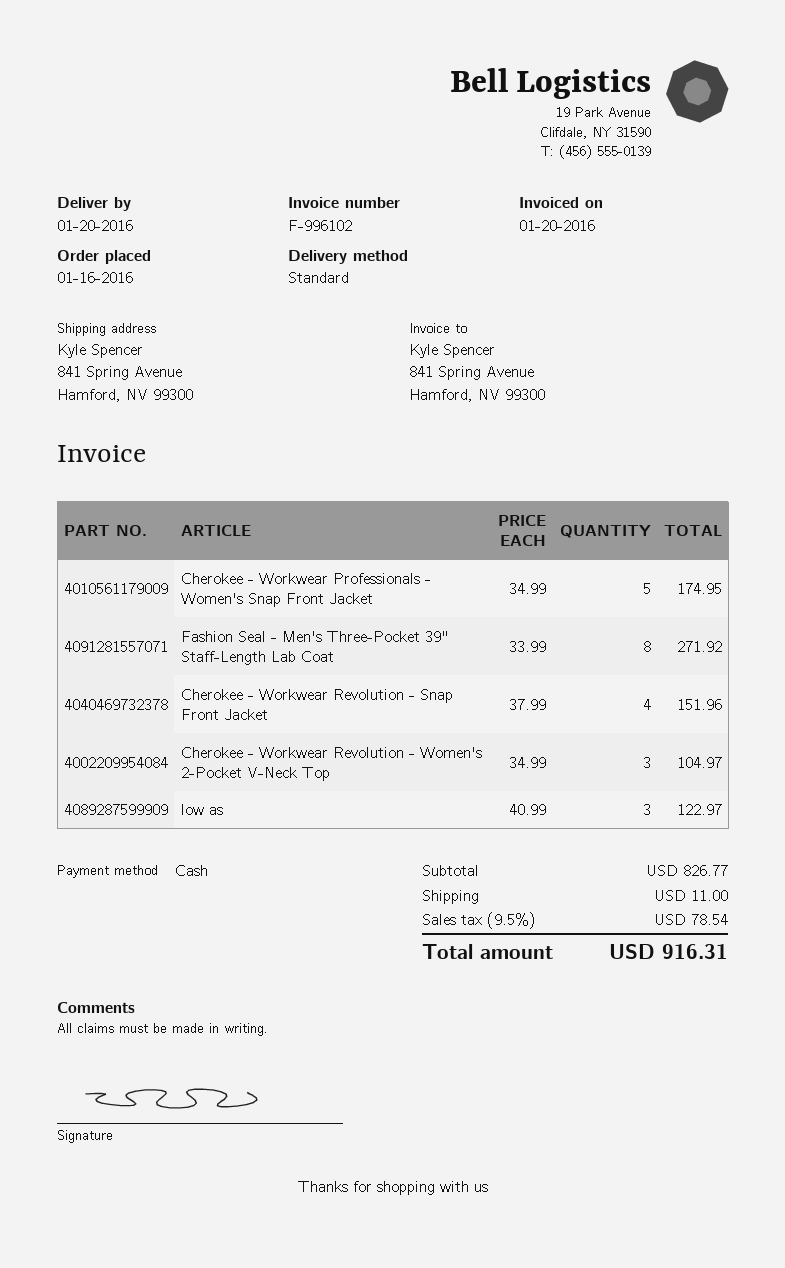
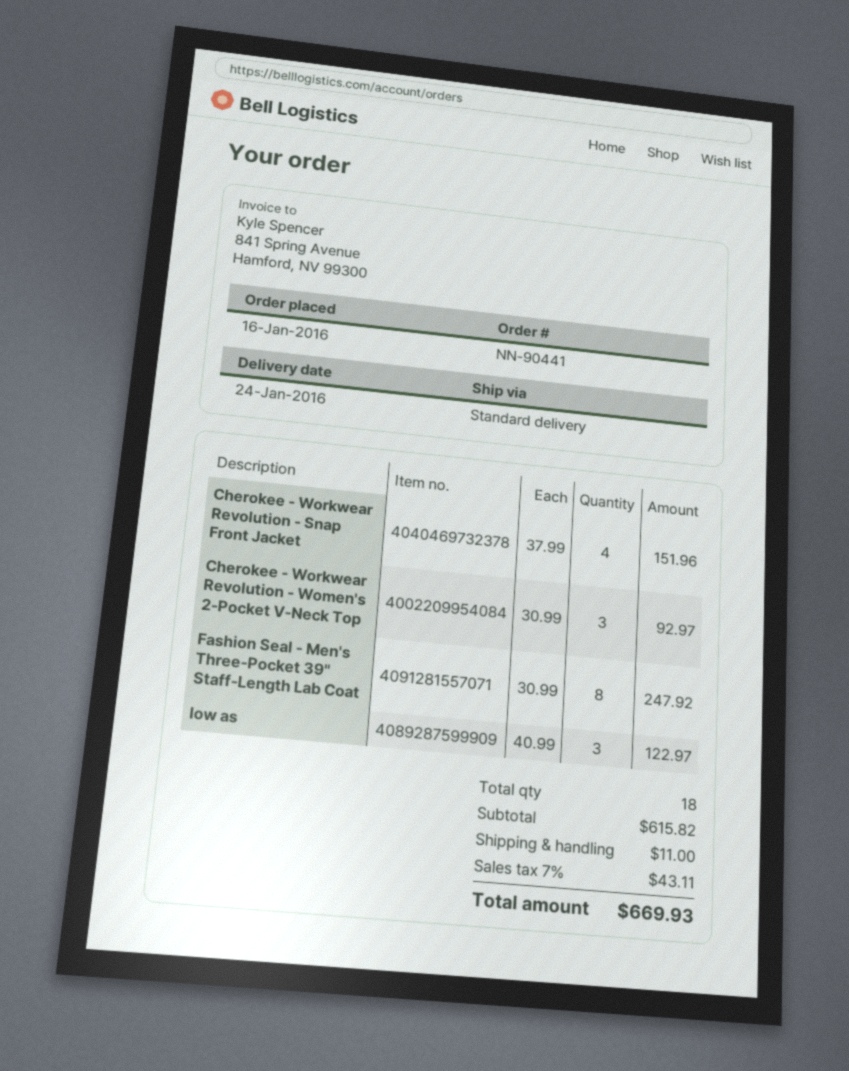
delivery date: 2016-01-20 -> 2016-01-24
Cherokee - Workwear Professionals - Women's Snap Front Jacket: 5 x 34.99 = 174.95 -> none
Fashion Seal - Men's Three-Pocket 39" Staff-Length Lab Coat: 8 x 33.99 = 271.92 -> 8 x 30.99 = 247.92
Cherokee - Workwear Revolution - Women's 2-Pocket V-Neck Top: 3 x 34.99 = 104.97 -> 3 x 30.99 = 92.97
subtotal: 826.77 -> 615.82
tax: 9.5% = 78.54 -> 7% = 43.11
total: 916.31 -> 669.93

